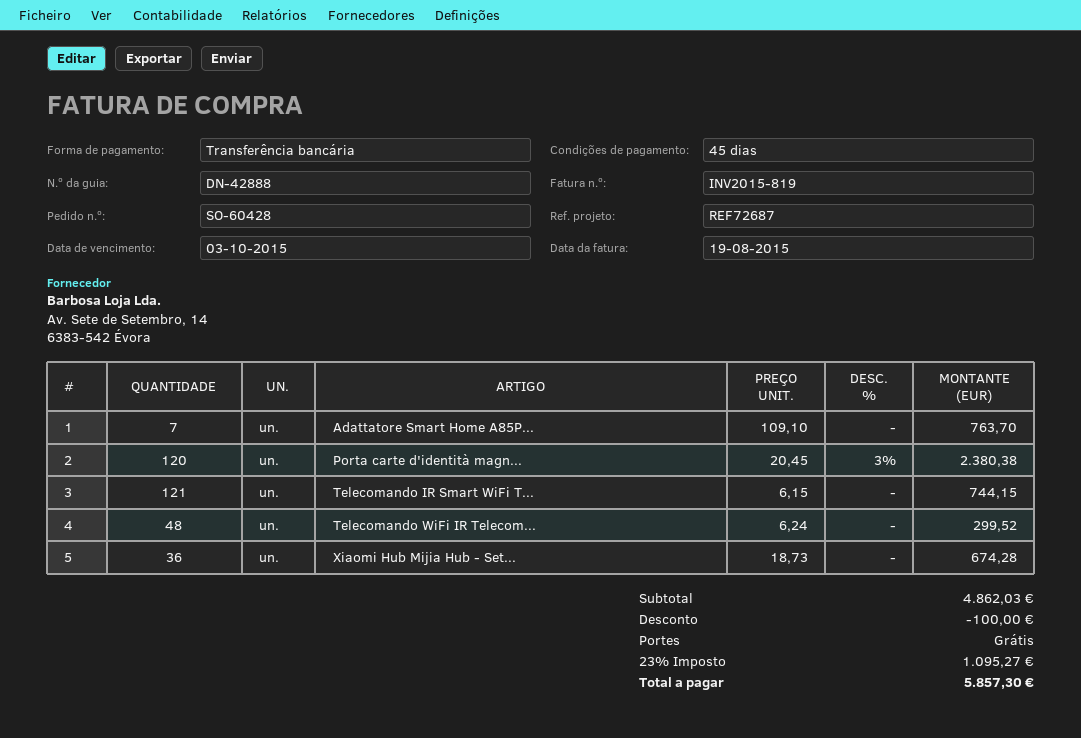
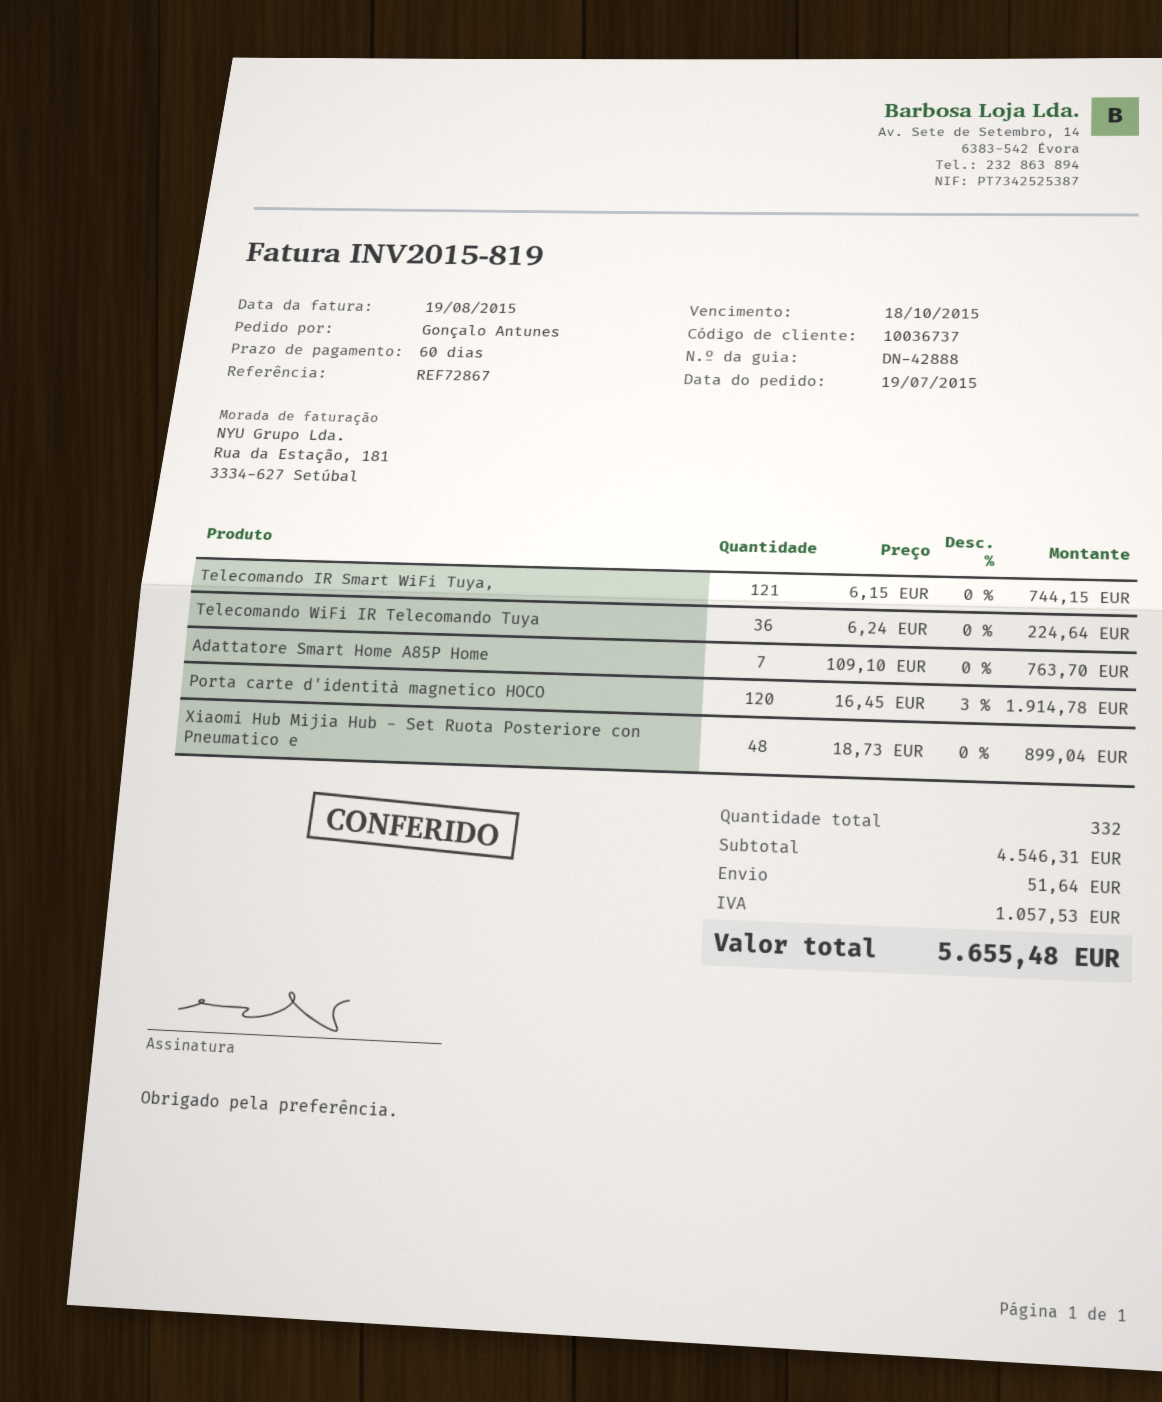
payment terms: 45 days -> 60 days
due date: 2015-10-03 -> 2015-10-18
reference: REF72687 -> REF72867
Porta carte d'identità magn...: 120 x 20.45 - 3% = 2380.38 -> 120 x 16.45 - 3% = 1914.78
Telecomando WiFi IR Telecom...: 48 x 6.24 = 299.52 -> 36 x 6.24 = 224.64
Xiaomi Hub Mijia Hub - Set...: 36 x 18.73 = 674.28 -> 48 x 18.73 = 899.04
subtotal: 4862.03 -> 4546.31
discount: 100.00 -> none
shipping: 0.00 -> 51.64
tax: 1095.27 -> 1057.53
total: 5857.30 -> 5655.48

